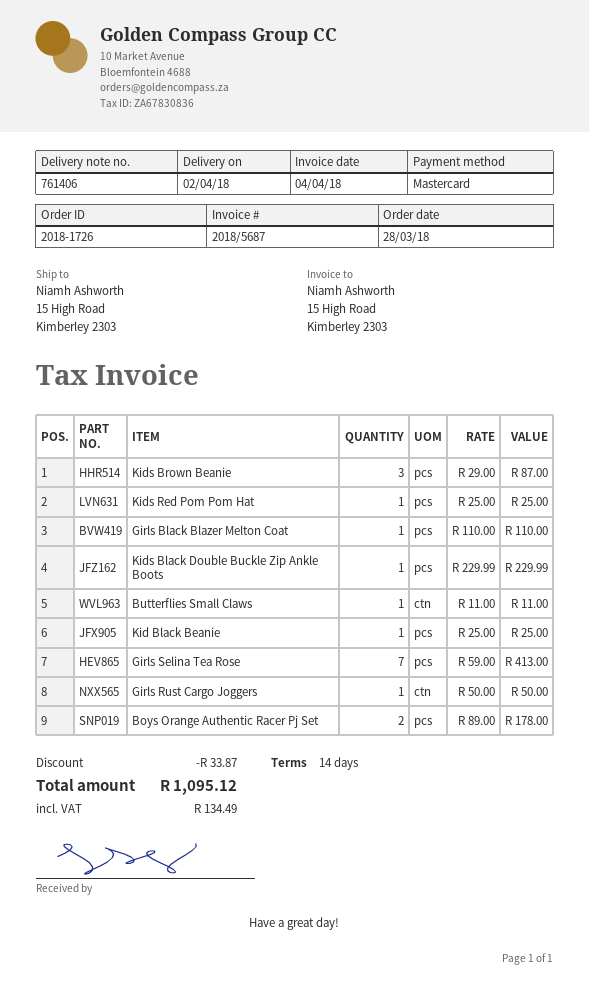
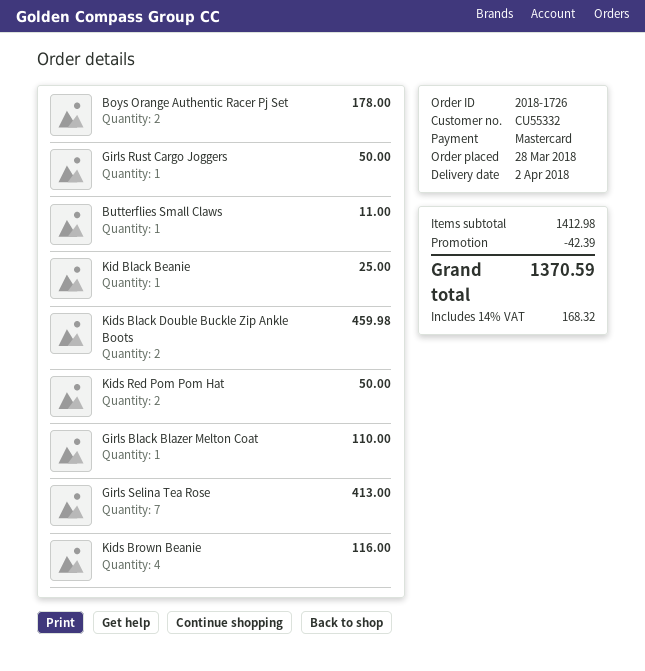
Kids Brown Beanie: 3 for 87.00 -> 4 for 116.00
Kids Red Pom Pom Hat: 1 for 25.00 -> 2 for 50.00
Kids Black Double Buckle Zip Ankle Boots: 1 for 229.99 -> 2 for 459.98
discount: 33.87 -> 42.39
tax: 134.49 -> 168.32
total: 1095.12 -> 1370.59

